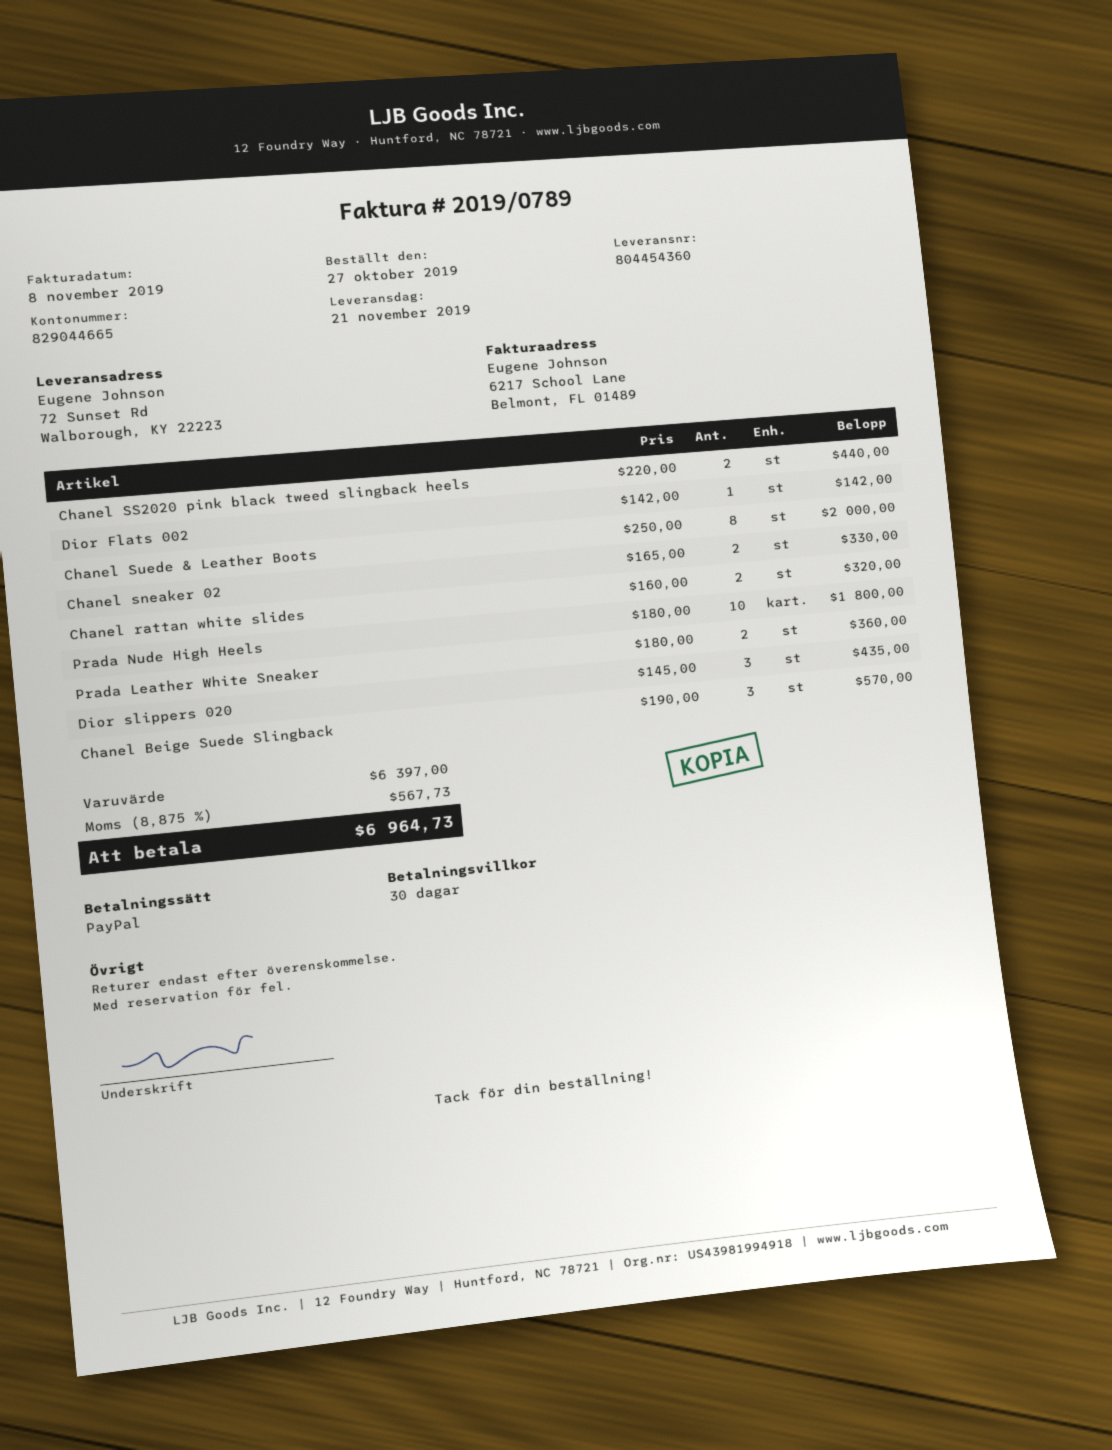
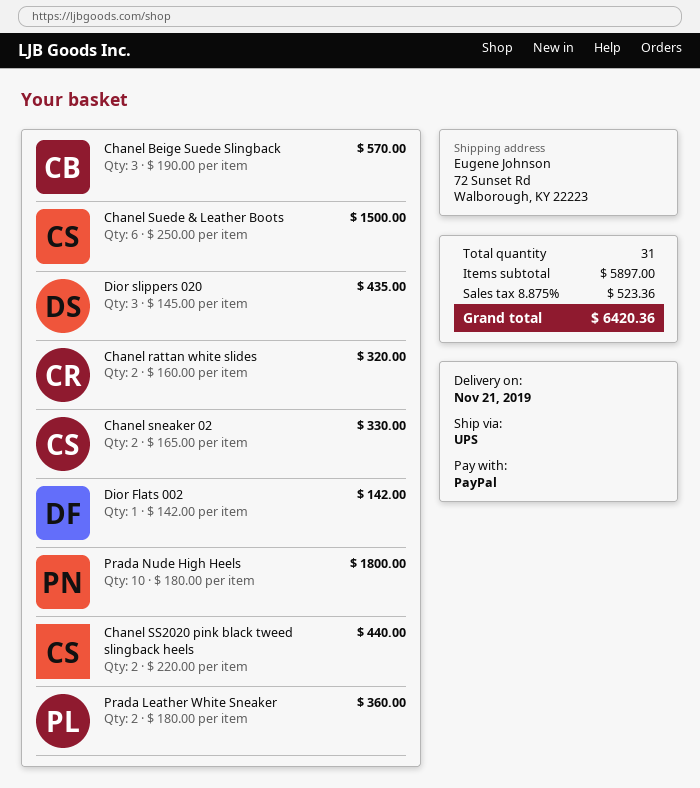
Chanel Suede & Leather Boots: 8 x 250.00 = 2000.00 -> 6 x 250.00 = 1500.00
subtotal: 6397.00 -> 5897.00
tax: 8.875% = 567.73 -> 8.875% = 523.36
total: 6964.73 -> 6420.36

